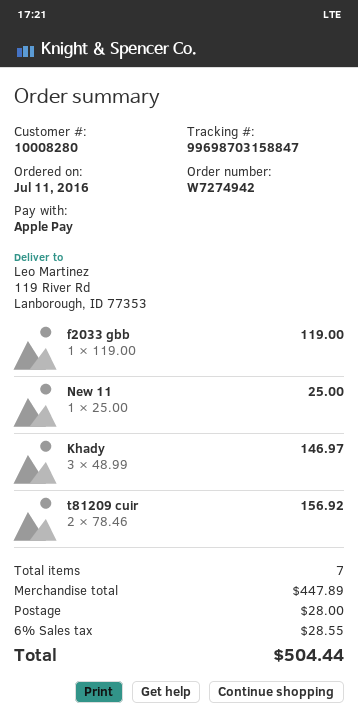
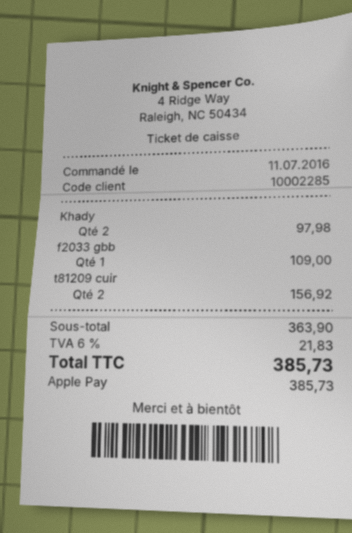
customer number: 10008280 -> 10002285
f2033 gbb: 1 for 119.00 -> 1 for 109.00
New 11: 1 for 25.00 -> none
Khady: 3 for 146.97 -> 2 for 97.98
subtotal: 447.89 -> 363.90
shipping: 28.00 -> none
tax: 6% = 28.55 -> 6% = 21.83
total: 504.44 -> 385.73

